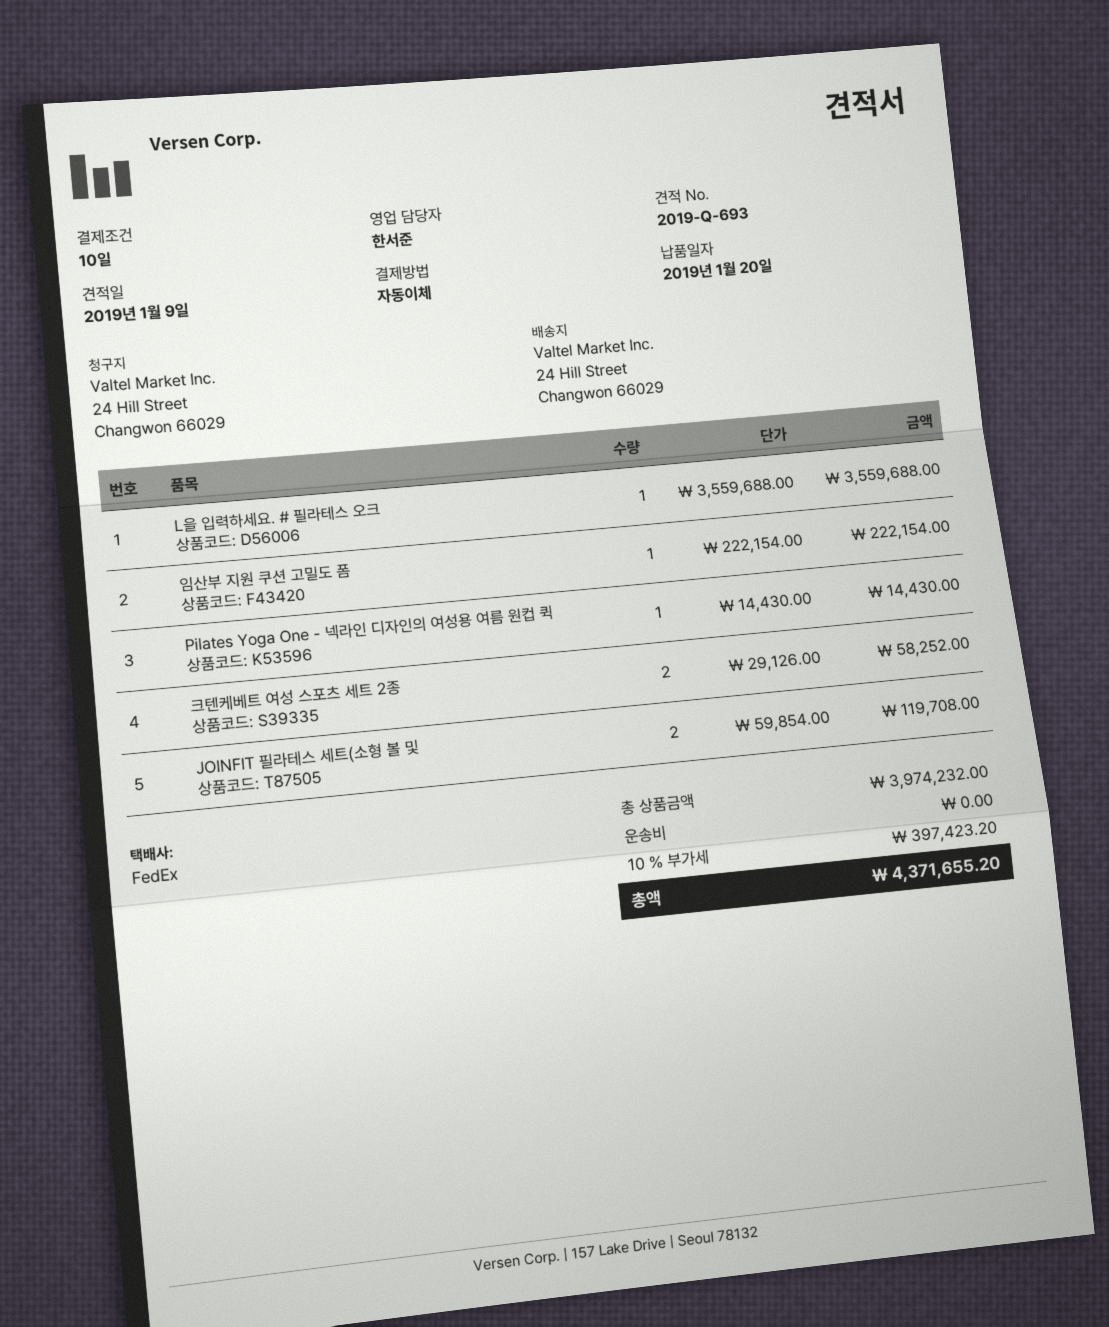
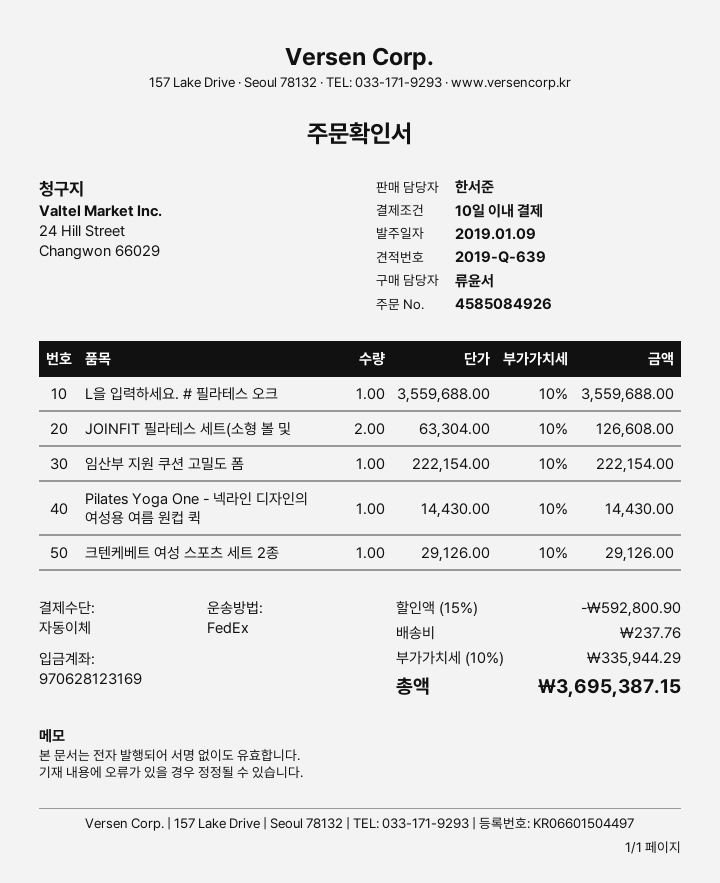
quote number: 2019-Q-693 -> 2019-Q-639
크텐케베트 여성 스포츠 세트 2종: 2 x 29126.00 = 58252.00 -> 1 x 29126.00 = 29126.00
JOINFIT 필라테스 세트(소형 볼 및: 2 x 59854.00 = 119708.00 -> 2 x 63304.00 = 126608.00
discount: none -> 15% = 592800.90
shipping: 0.00 -> 237.76
tax: 10% = 397423.20 -> 10% = 335944.29
total: 4371655.20 -> 3695387.15

